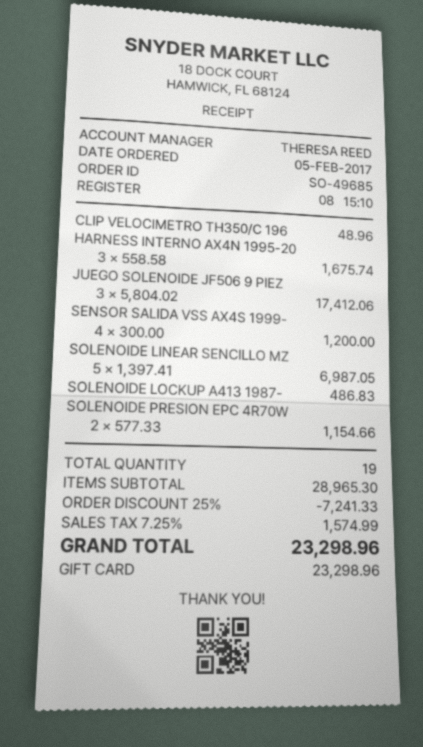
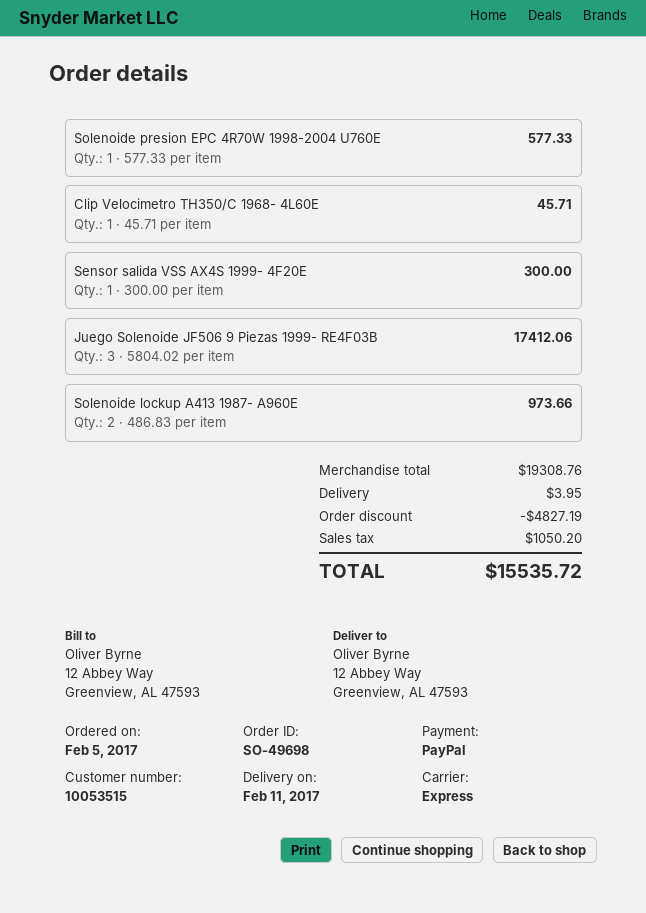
order number: SO-49685 -> SO-49698
payment method: gift card -> PayPal
CLIP VELOCIMETRO TH350/C 196: 1 x 48.96 = 48.96 -> 1 x 45.71 = 45.71
HARNESS INTERNO AX4N 1995-20: 3 x 558.58 = 1675.74 -> none
SENSOR SALIDA VSS AX4S 1999-: 4 x 300.00 = 1200.00 -> 1 x 300.00 = 300.00
SOLENOIDE LINEAR SENCILLO MZ: 5 x 1397.41 = 6987.05 -> none
SOLENOIDE LOCKUP A413 1987-: 1 x 486.83 = 486.83 -> 2 x 486.83 = 973.66
SOLENOIDE PRESION EPC 4R70W: 2 x 577.33 = 1154.66 -> 1 x 577.33 = 577.33
subtotal: 28965.30 -> 19308.76
discount: 7241.33 -> 4827.19
shipping: none -> 3.95
tax: 1574.99 -> 1050.20
total: 23298.96 -> 15535.72

